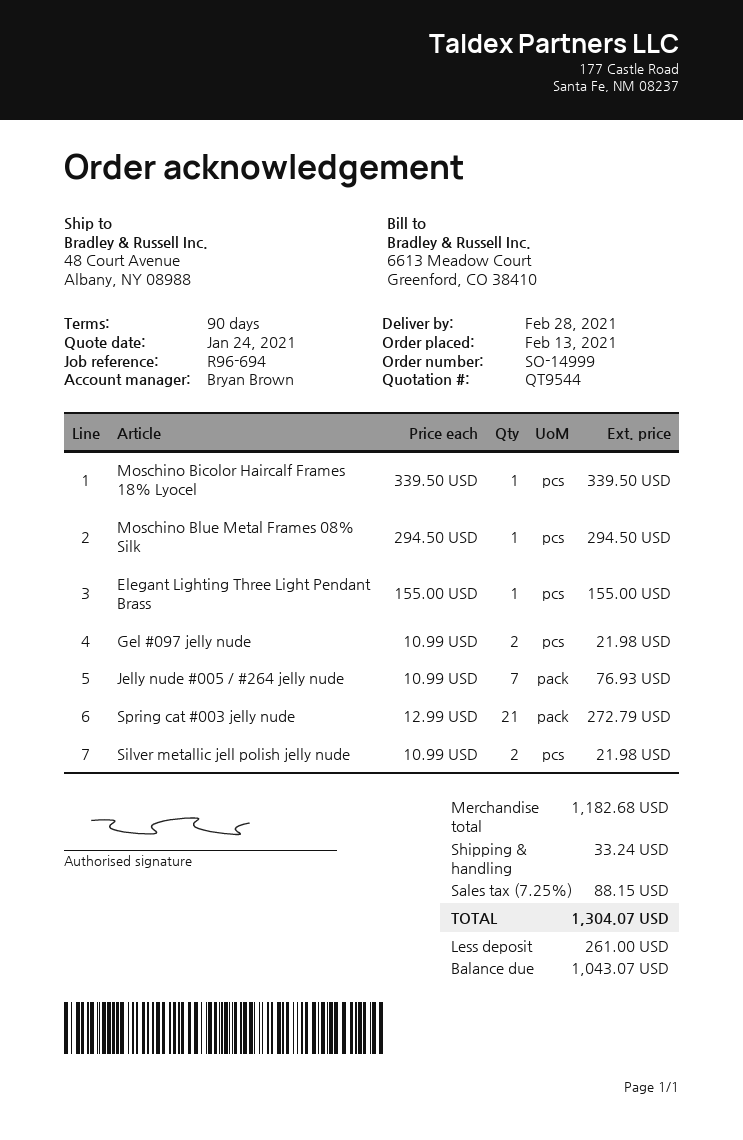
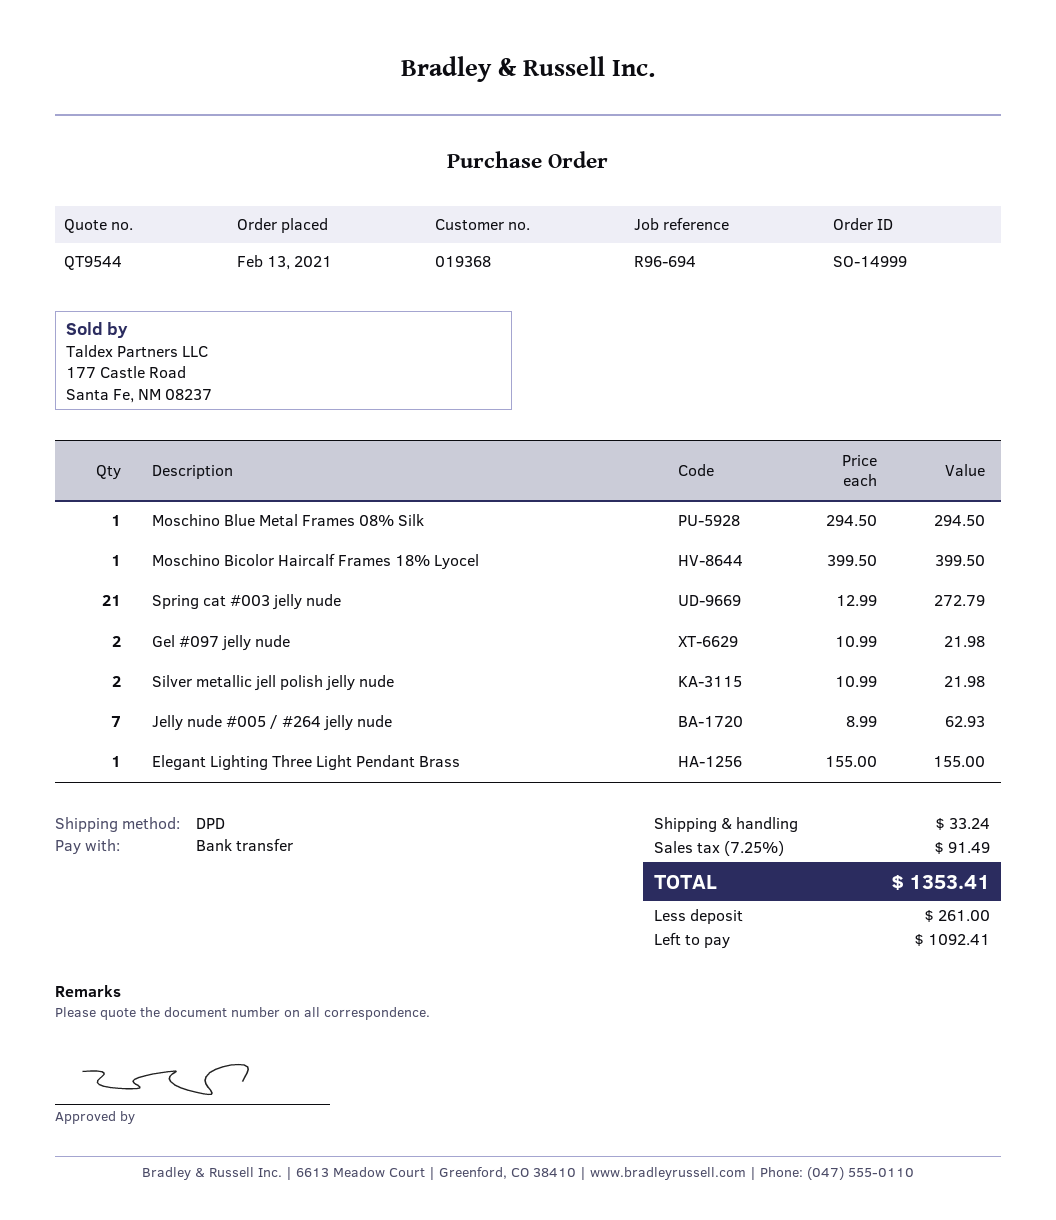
Moschino Bicolor Haircalf Frames 18% Lyocel: 1 x 339.50 = 339.50 -> 1 x 399.50 = 399.50
Jelly nude #005 / #264 jelly nude: 7 x 10.99 = 76.93 -> 7 x 8.99 = 62.93
tax: 7.25% = 88.15 -> 7.25% = 91.49
total: 1304.07 -> 1353.41
balance: 1043.07 -> 1092.41

